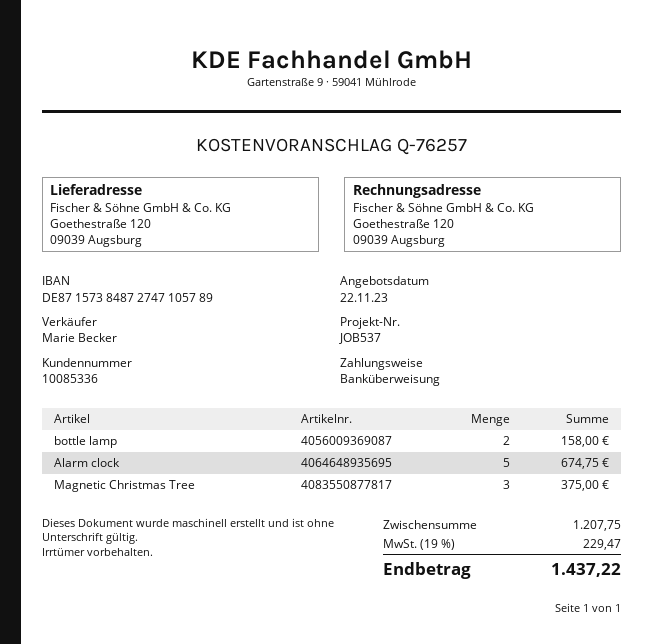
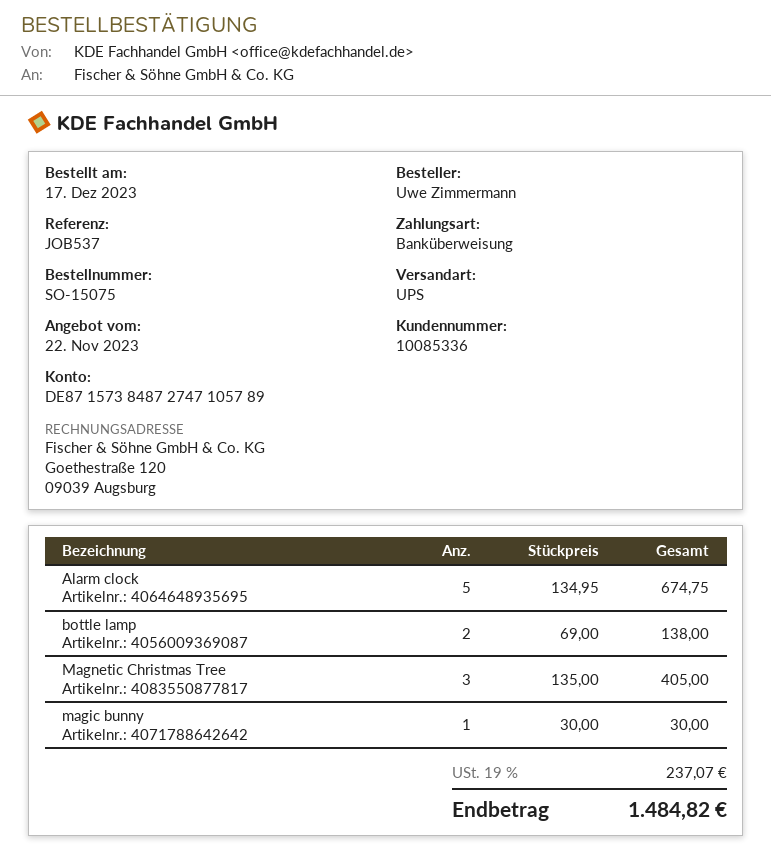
bottle lamp: 2 for 158.00 -> 2 for 138.00
Magnetic Christmas Tree: 3 for 375.00 -> 3 for 405.00
magic bunny: none -> 1 for 30.00
tax: 19% = 229.47 -> 19% = 237.07
total: 1437.22 -> 1484.82

